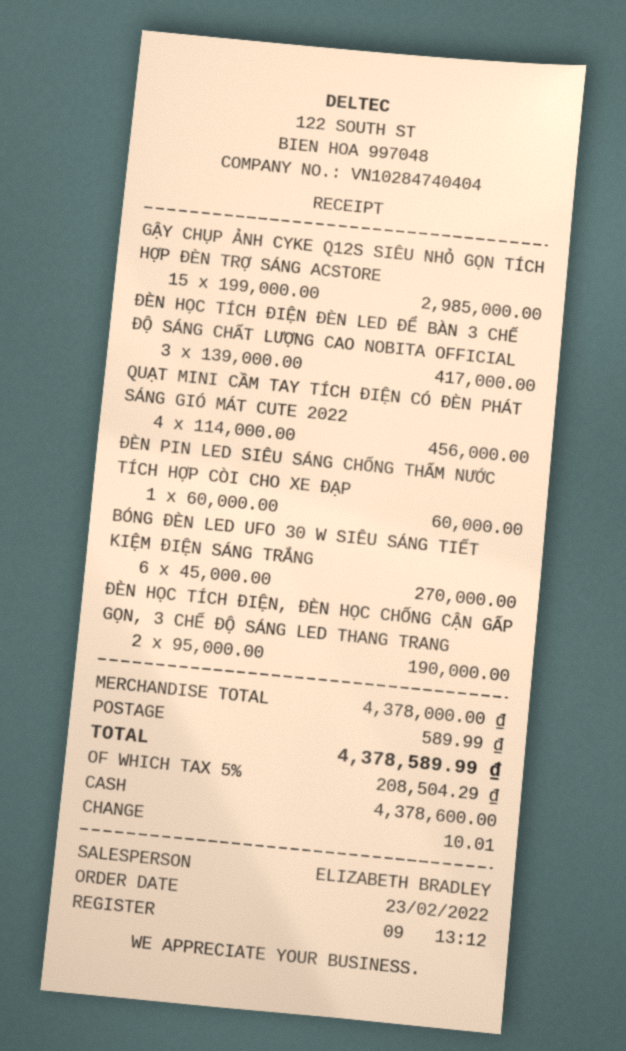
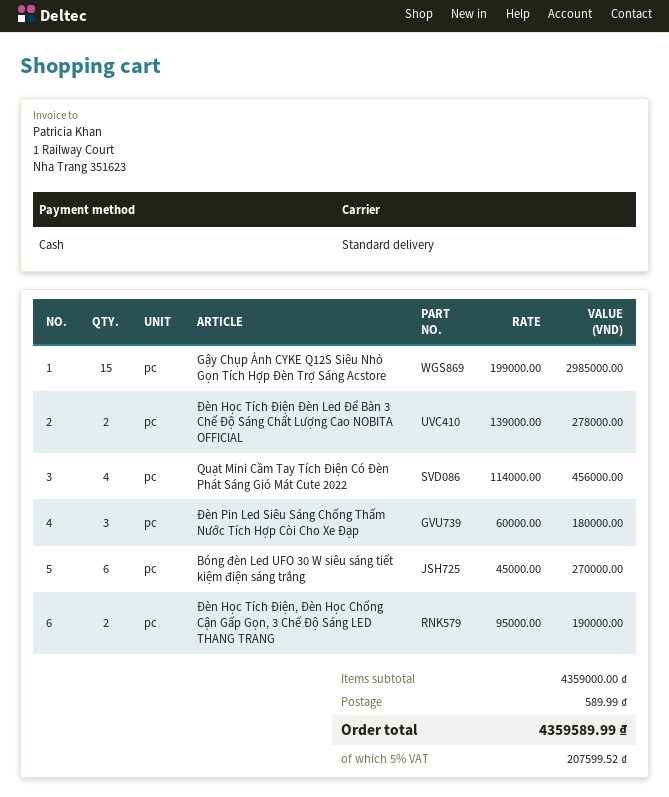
ĐÈN HỌC TÍCH ĐIỆN ĐÈN LED ĐỂ BÀN 3 CHẾ ĐỘ SÁNG CHẤT LƯỢNG CAO NOBITA OFFICIAL: 3 x 139000.00 = 417000.00 -> 2 x 139000.00 = 278000.00
ĐÈN PIN LED SIÊU SÁNG CHỐNG THẤM NƯỚC TÍCH HỢP CÒI CHO XE ĐẠP: 1 x 60000.00 = 60000.00 -> 3 x 60000.00 = 180000.00
subtotal: 4378000.00 -> 4359000.00
tax: 5% = 208504.29 -> 5% = 207599.52
total: 4378589.99 -> 4359589.99

